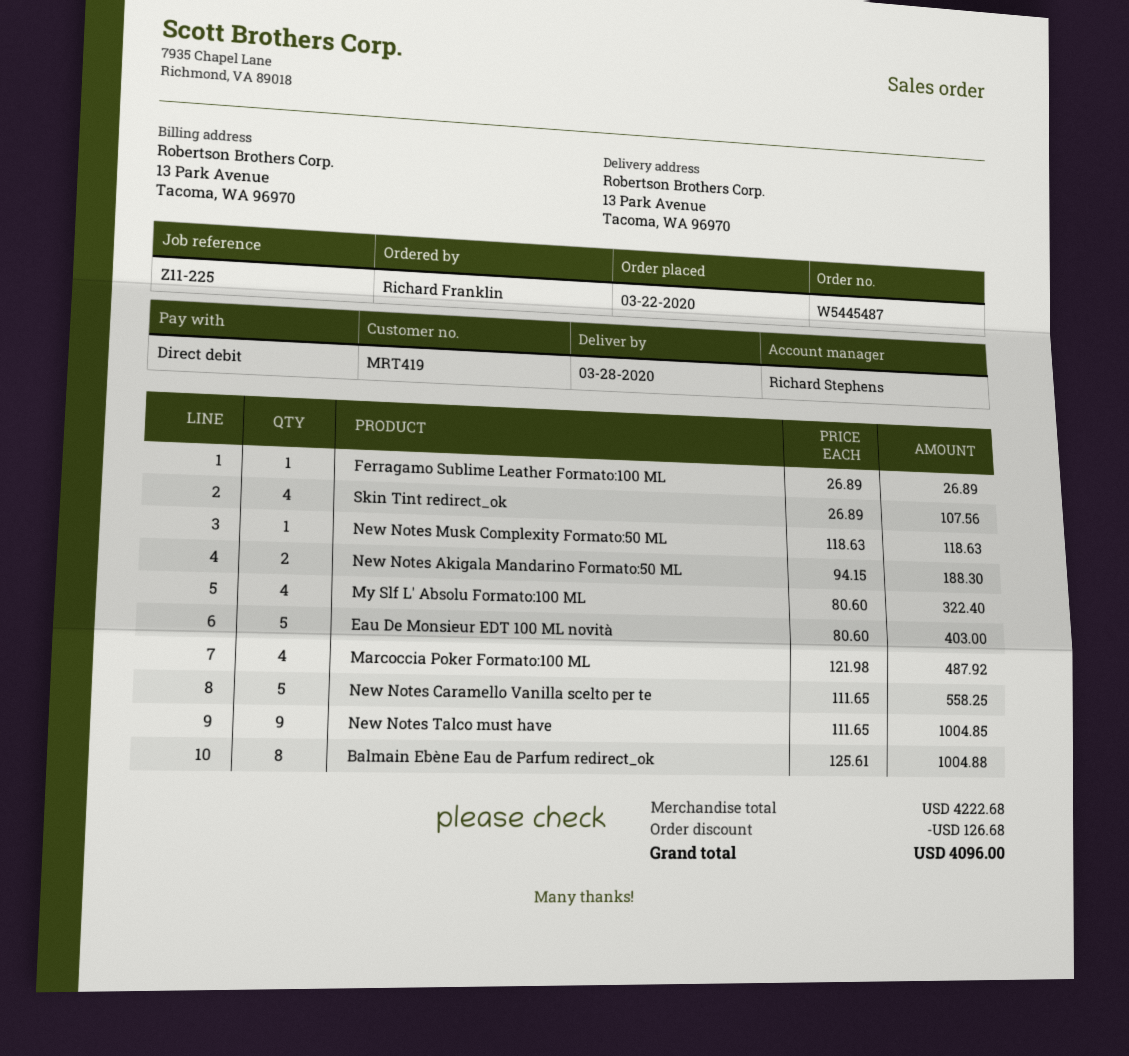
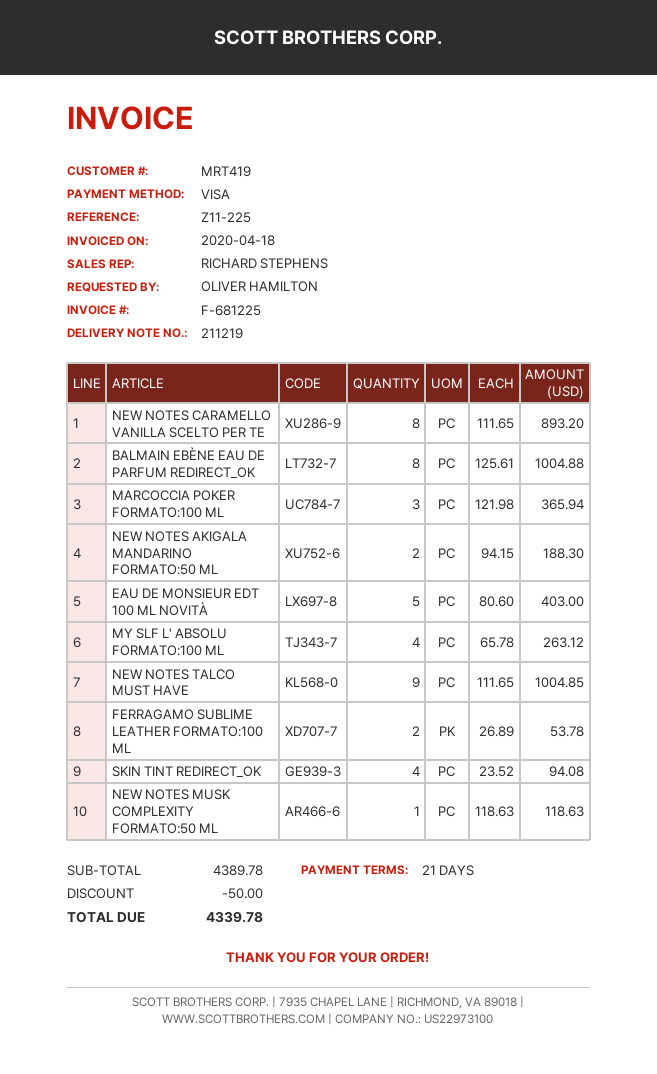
ordered by: Richard Franklin -> OLIVER HAMILTON
payment method: direct debit -> Visa
Ferragamo Sublime Leather Formato:100 ML: 1 x 26.89 = 26.89 -> 2 x 26.89 = 53.78
Skin Tint redirect_ok: 4 x 26.89 = 107.56 -> 4 x 23.52 = 94.08
My Slf L' Absolu Formato:100 ML: 4 x 80.60 = 322.40 -> 4 x 65.78 = 263.12
Marcoccia Poker Formato:100 ML: 4 x 121.98 = 487.92 -> 3 x 121.98 = 365.94
New Notes Caramello Vanilla scelto per te: 5 x 111.65 = 558.25 -> 8 x 111.65 = 893.20
subtotal: 4222.68 -> 4389.78
discount: 126.68 -> 50.00
total: 4096.00 -> 4339.78

